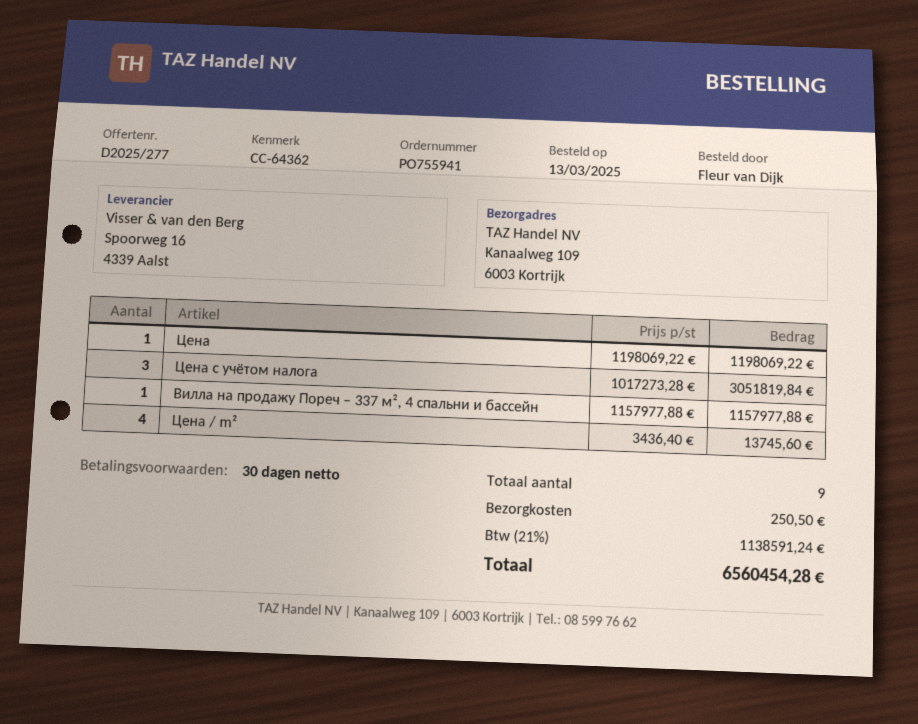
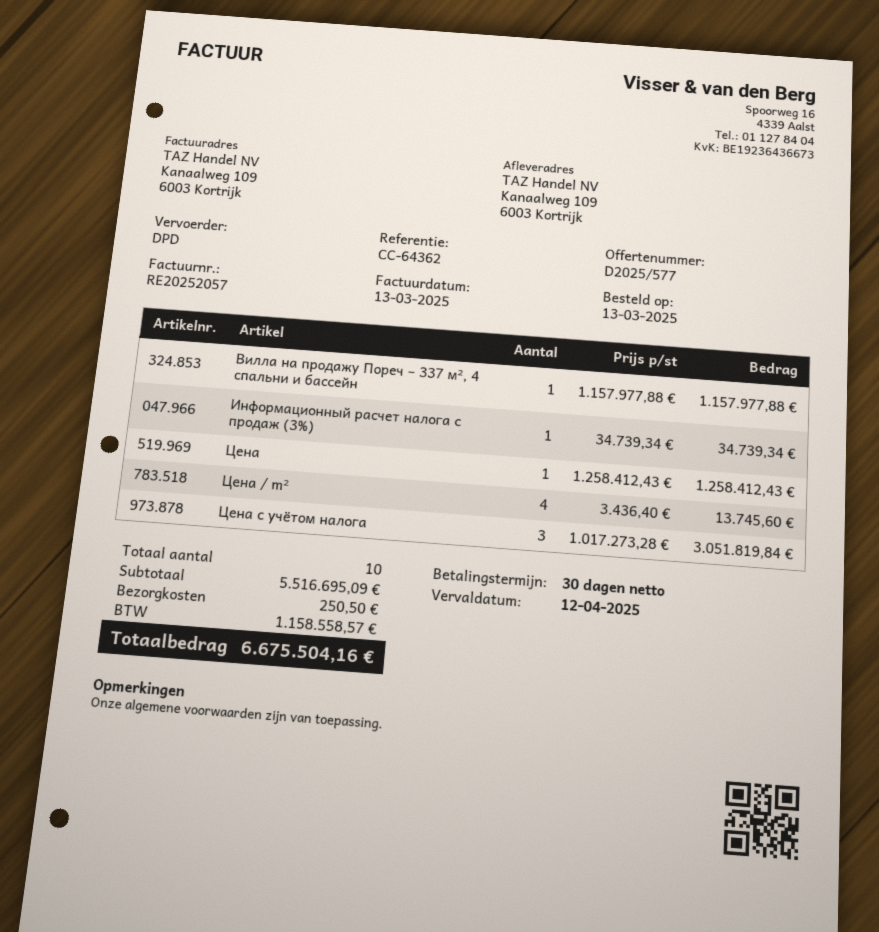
quote number: D2025/277 -> D2025/577
Цена: 1 x 1198069.22 = 1198069.22 -> 1 x 1258412.43 = 1258412.43
Информационный расчет налога с продаж (3%): none -> 1 x 34739.34 = 34739.34
total quantity: 9 -> 10
tax: 1138591.24 -> 1158558.57
total: 6560454.28 -> 6675504.16

